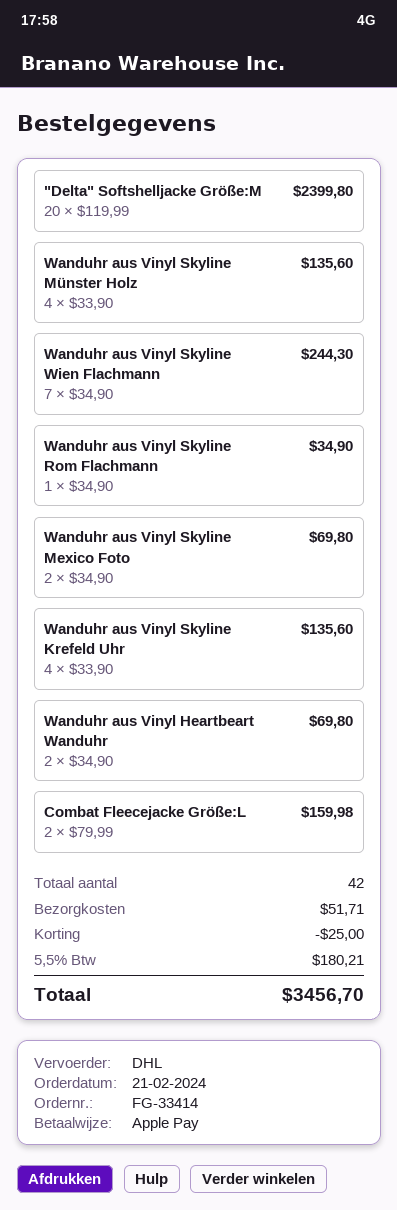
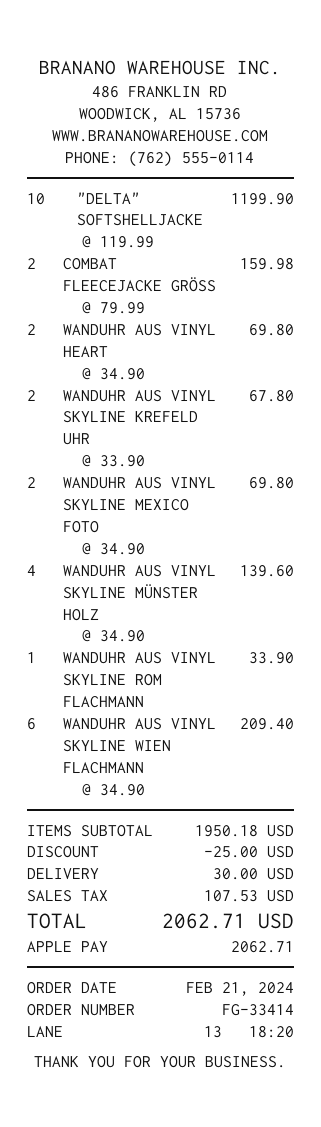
"Delta" Softshelljacke Größe:M: 20 x 119.99 = 2399.80 -> 10 x 119.99 = 1199.90
Wanduhr aus Vinyl Skyline Münster Holz: 4 x 33.90 = 135.60 -> 4 x 34.90 = 139.60
Wanduhr aus Vinyl Skyline Wien Flachmann: 7 x 34.90 = 244.30 -> 6 x 34.90 = 209.40
Wanduhr aus Vinyl Skyline Rom Flachmann: 1 x 34.90 = 34.90 -> 1 x 33.90 = 33.90
Wanduhr aus Vinyl Skyline Krefeld Uhr: 4 x 33.90 = 135.60 -> 2 x 33.90 = 67.80
shipping: 51.71 -> 30.00
tax: 180.21 -> 107.53
total: 3456.70 -> 2062.71

